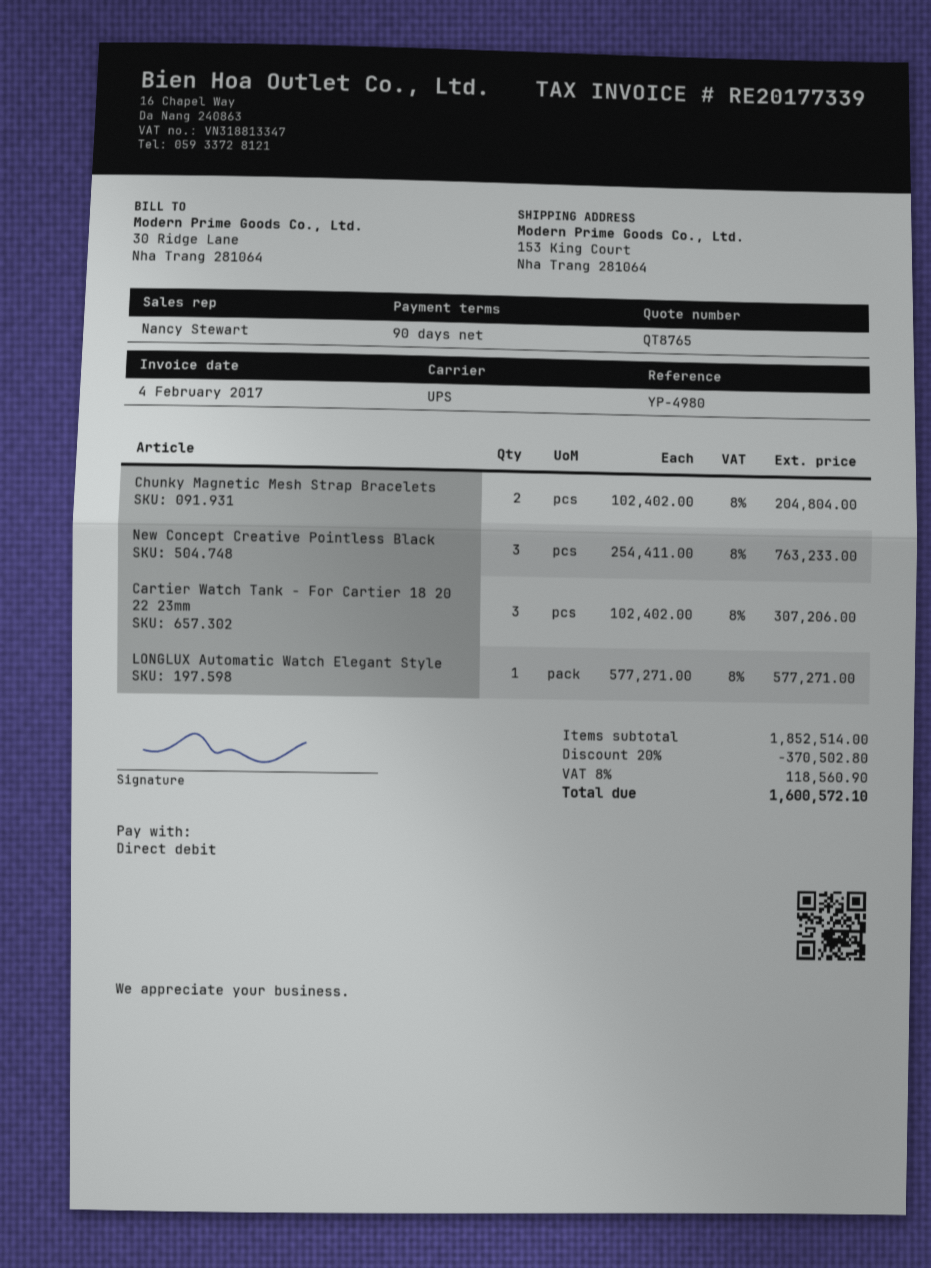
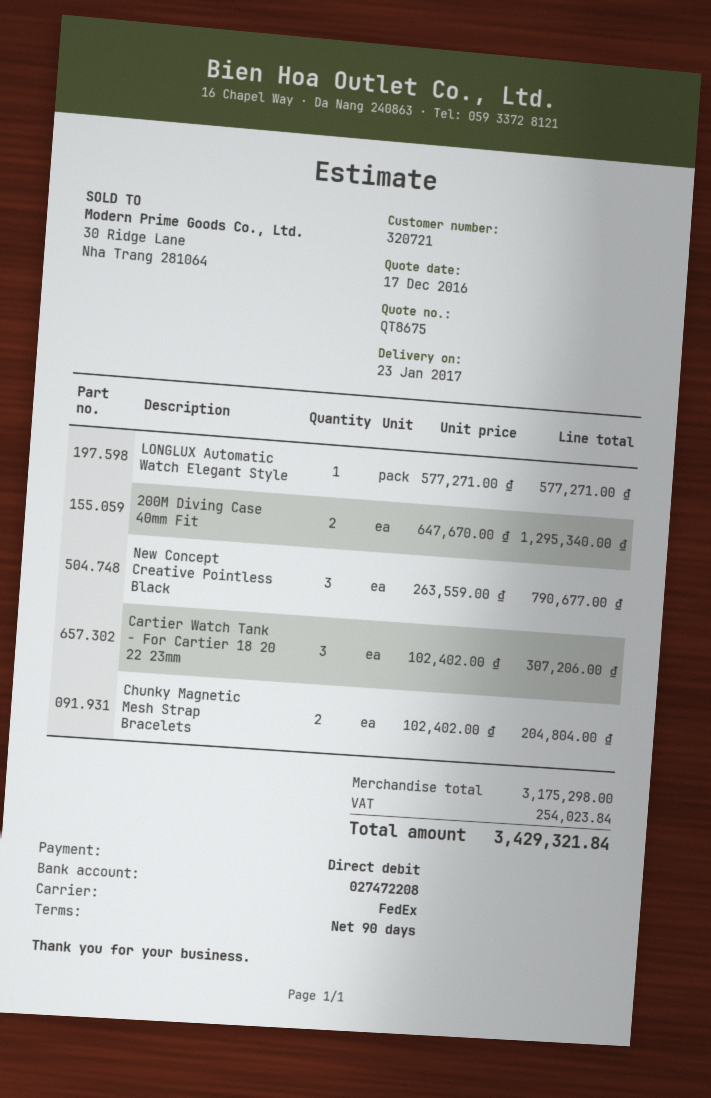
quote number: QT8765 -> QT8675
shipping method: UPS -> FedEx
New Concept Creative Pointless Black: 3 x 254411.00 = 763233.00 -> 3 x 263559.00 = 790677.00
200M Diving Case 40mm Fit: none -> 2 x 647670.00 = 1295340.00
subtotal: 1852514.00 -> 3175298.00
discount: 20% = 370502.80 -> none
tax: 118560.90 -> 254023.84
total: 1600572.10 -> 3429321.84

